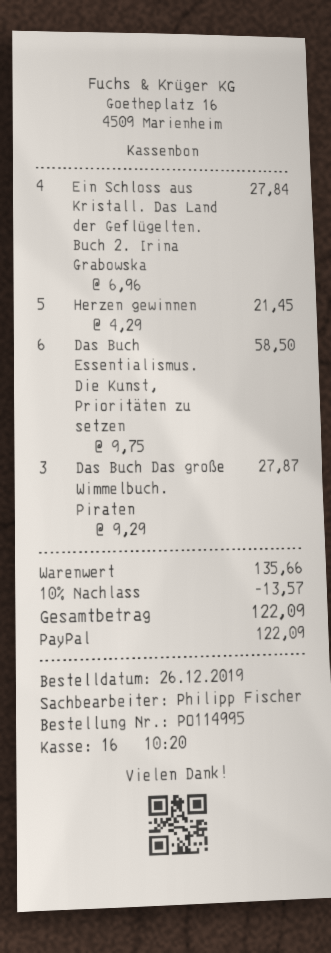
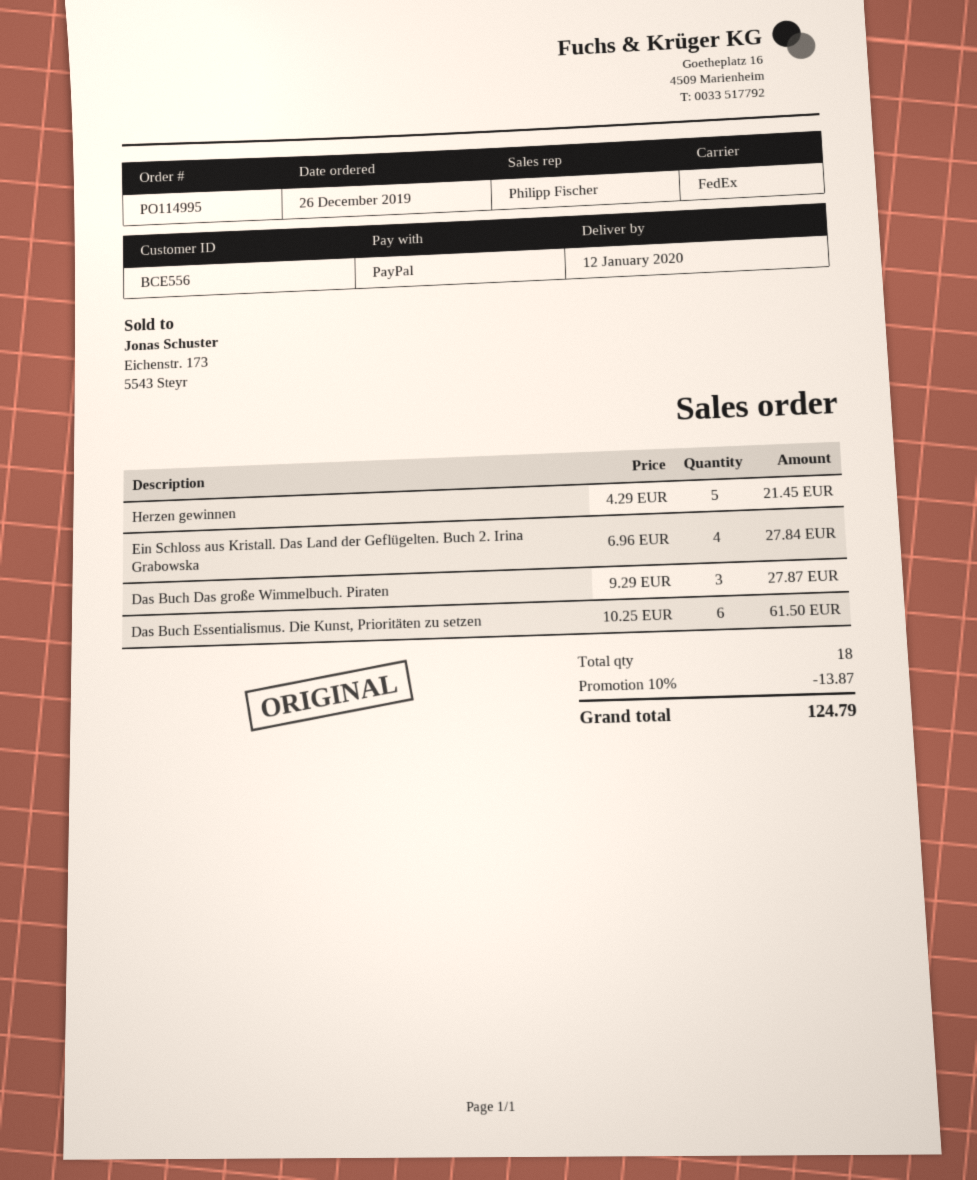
Das Buch Essentialismus. Die Kunst, Prioritäten zu setzen: 6 x 9.75 = 58.50 -> 6 x 10.25 = 61.50
discount: 10% = 13.57 -> 10% = 13.87
total: 122.09 -> 124.79

